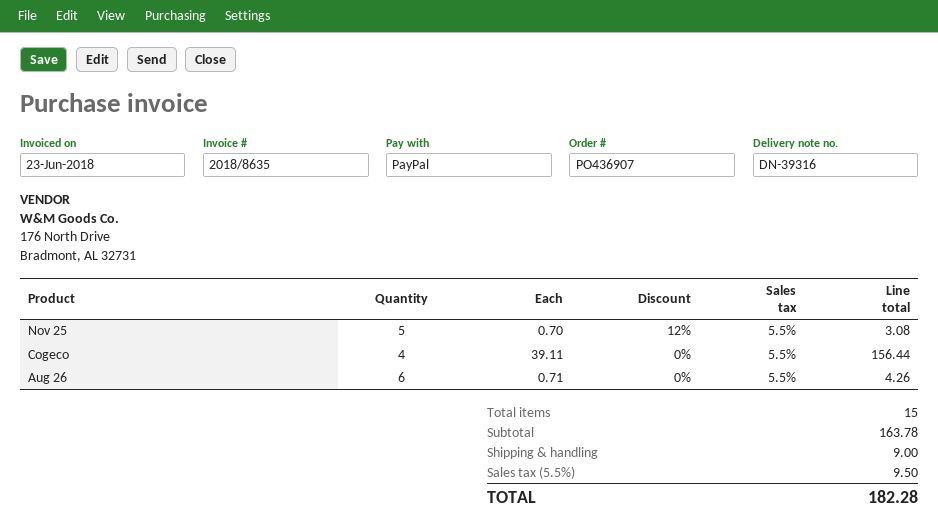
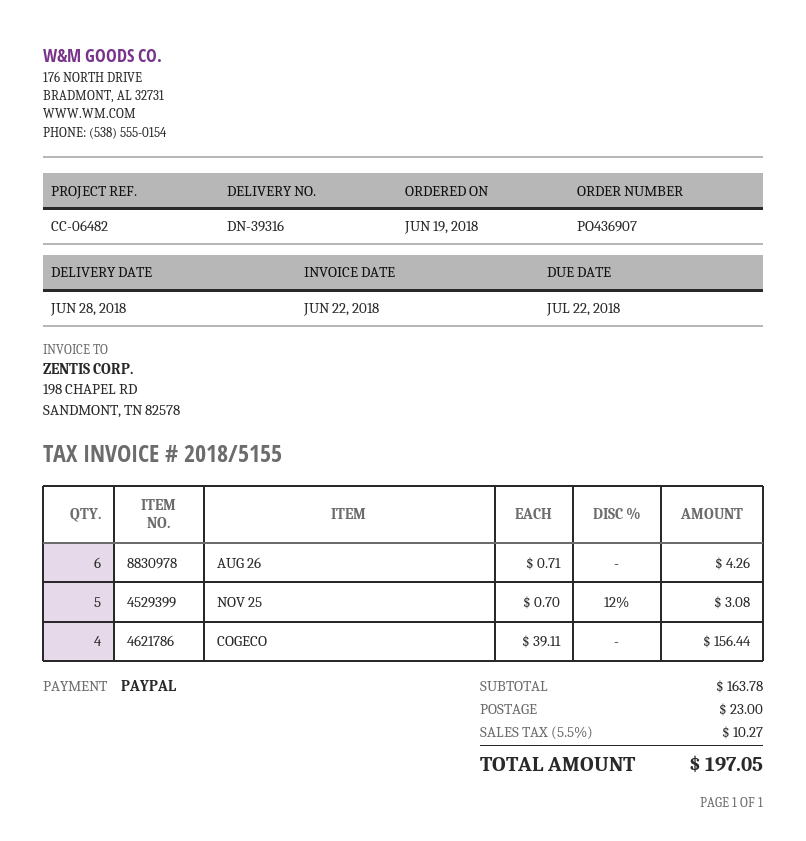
invoice number: 2018/8635 -> 2018/5155
invoice date: 2018-06-23 -> 2018-06-22
shipping: 9.00 -> 23.00
tax: 5.5% = 9.50 -> 5.5% = 10.27
total: 182.28 -> 197.05

